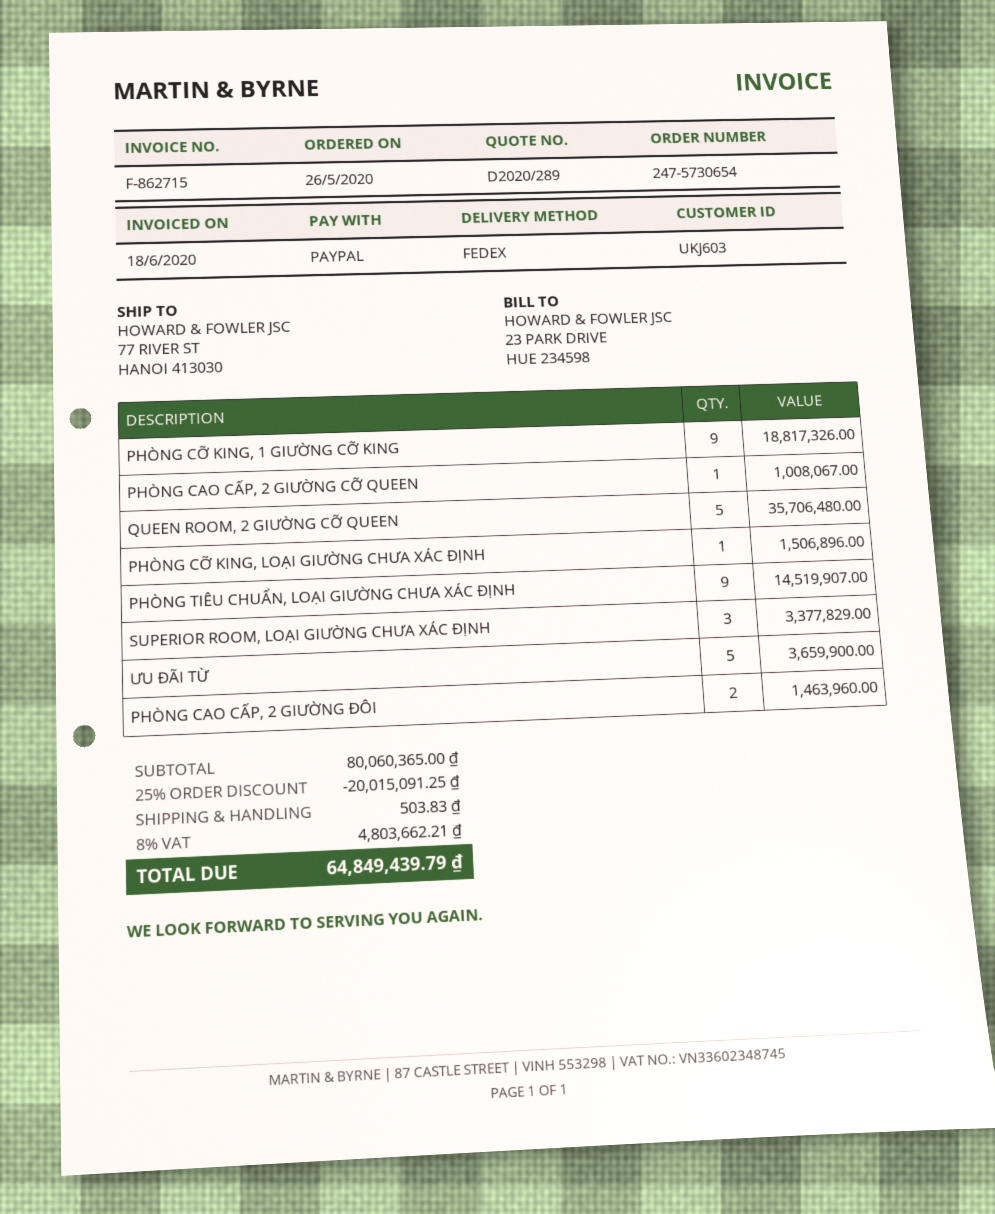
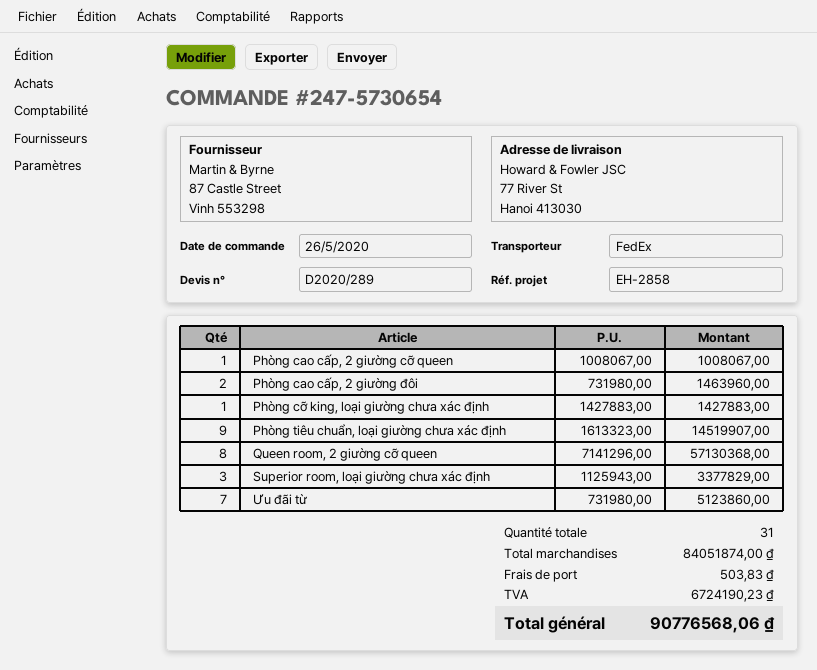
PHÒNG CỠ KING, 1 GIƯỜNG CỠ KING: 9 for 18817326.00 -> none
QUEEN ROOM, 2 GIƯỜNG CỠ QUEEN: 5 for 35706480.00 -> 8 for 57130368.00
PHÒNG CỠ KING, LOẠI GIƯỜNG CHƯA XÁC ĐỊNH: 1 for 1506896.00 -> 1 for 1427883.00
ƯU ĐÃI TỪ: 5 for 3659900.00 -> 7 for 5123860.00
subtotal: 80060365.00 -> 84051874.00
discount: 25% = 20015091.25 -> none
tax: 4803662.21 -> 6724190.23
total: 64849439.79 -> 90776568.06

